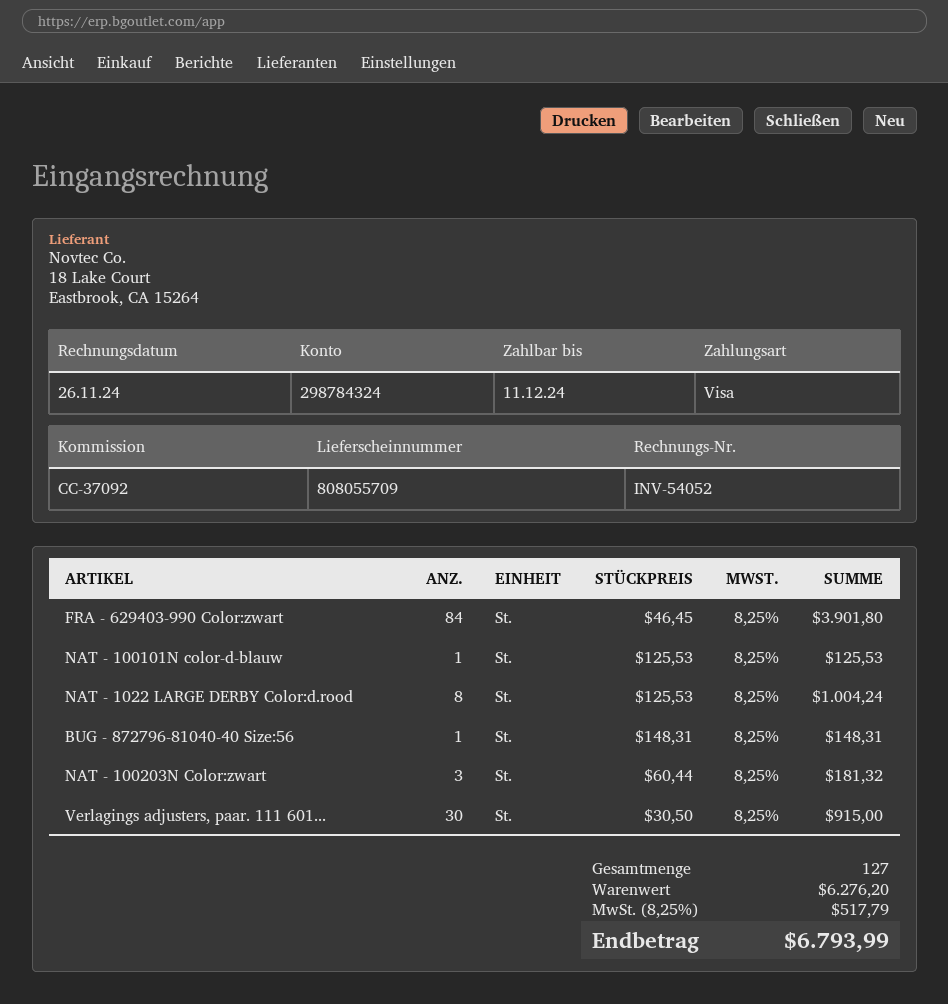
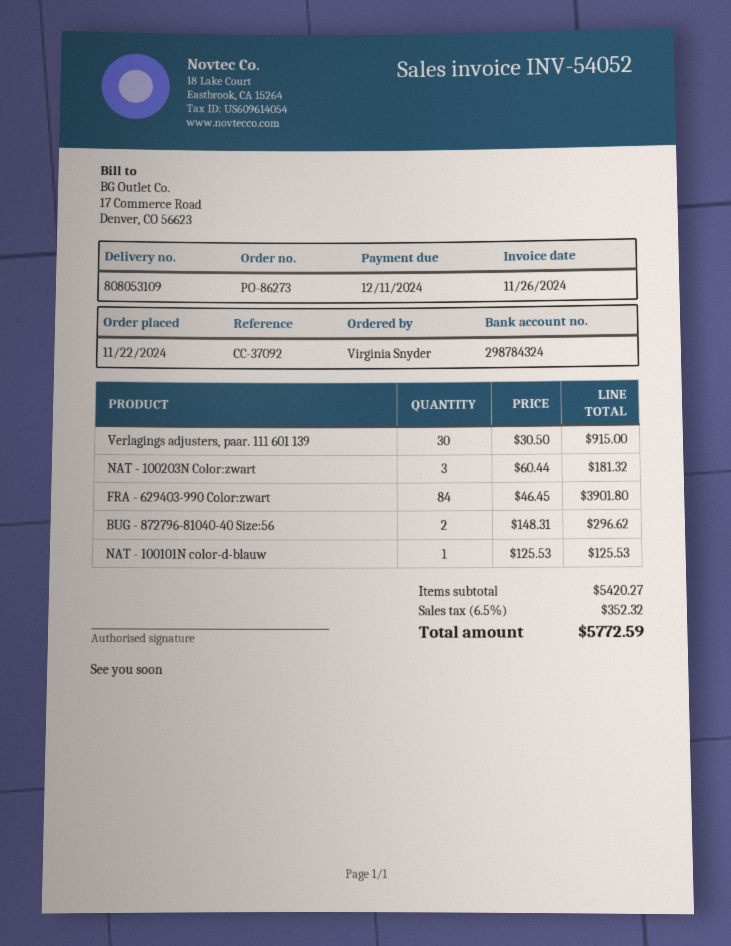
delivery note number: 808055709 -> 808053109
NAT - 1022 LARGE DERBY Color:d.rood: 8 x 125.53 = 1004.24 -> none
BUG - 872796-81040-40 Size:56: 1 x 148.31 = 148.31 -> 2 x 148.31 = 296.62
subtotal: 6276.20 -> 5420.27
tax: 8.25% = 517.79 -> 6.5% = 352.32
total: 6793.99 -> 5772.59

